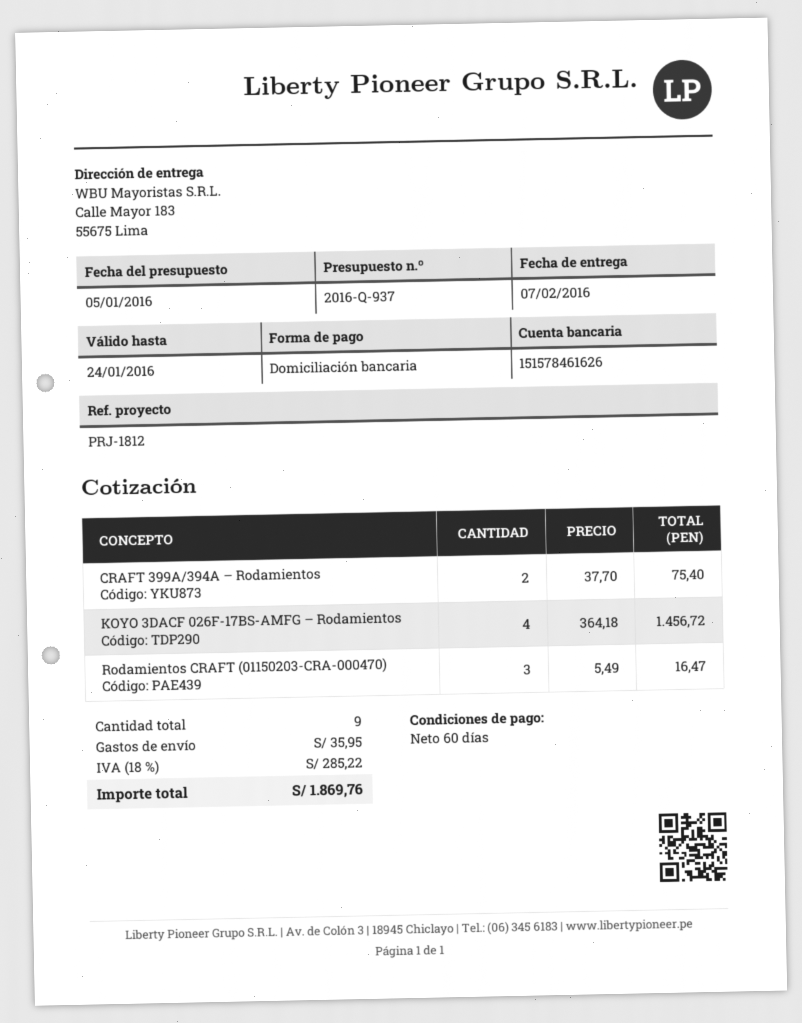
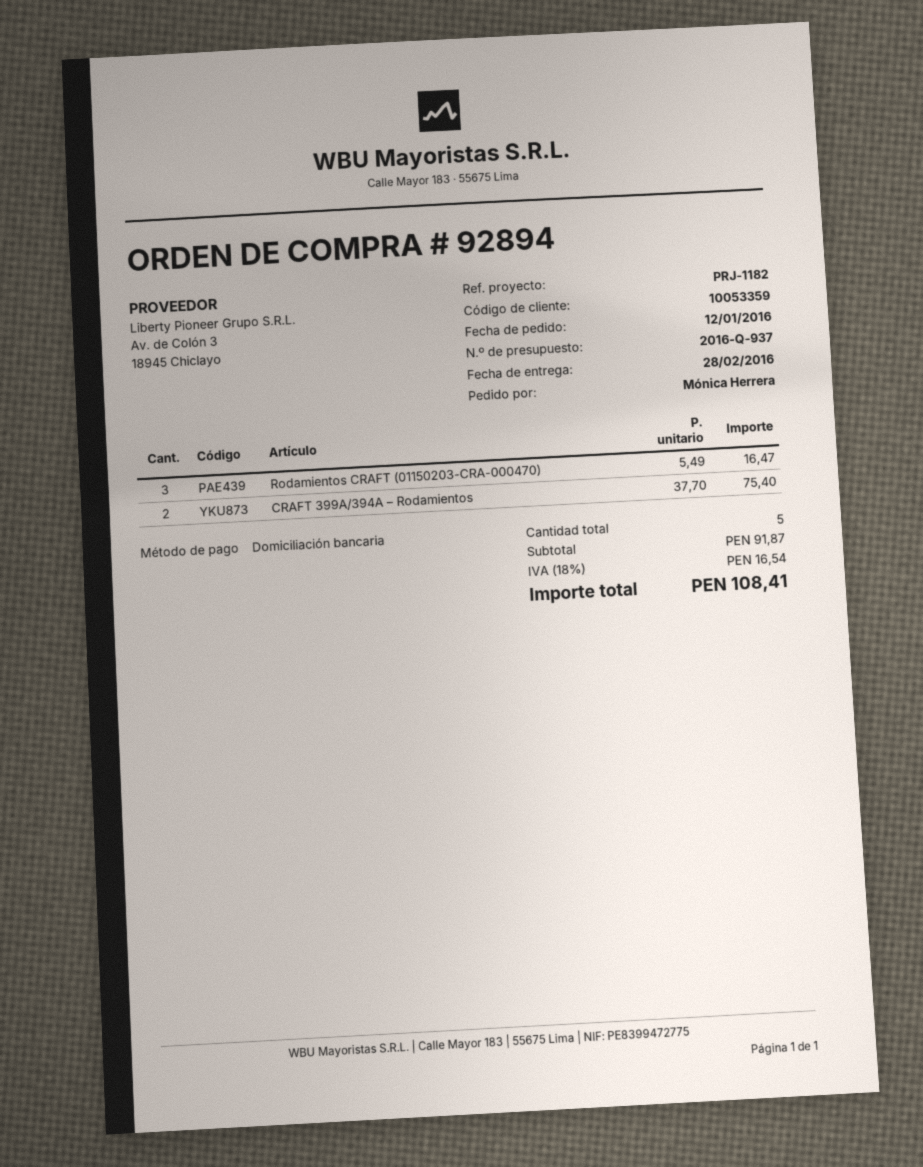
delivery date: 2016-02-07 -> 2016-02-28
reference: PRJ-1812 -> PRJ-1182
KOYO 3DACF 026F-17BS-AMFG – Rodamientos: 4 x 364.18 = 1456.72 -> none
total quantity: 9 -> 5
shipping: 35.95 -> none
tax: 18% = 285.22 -> 18% = 16.54
total: 1869.76 -> 108.41

